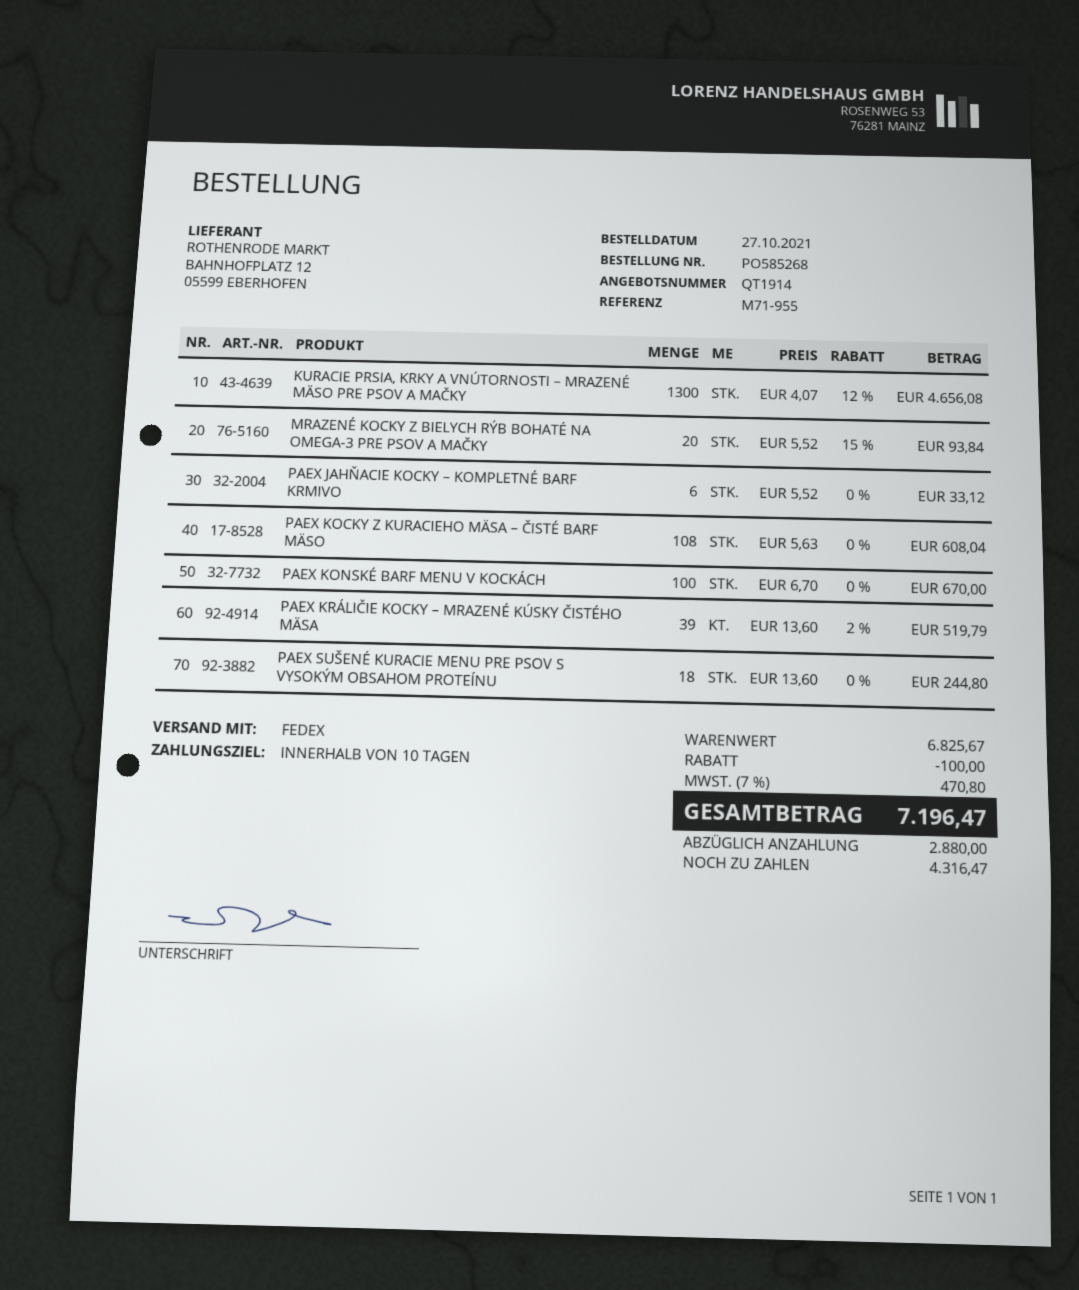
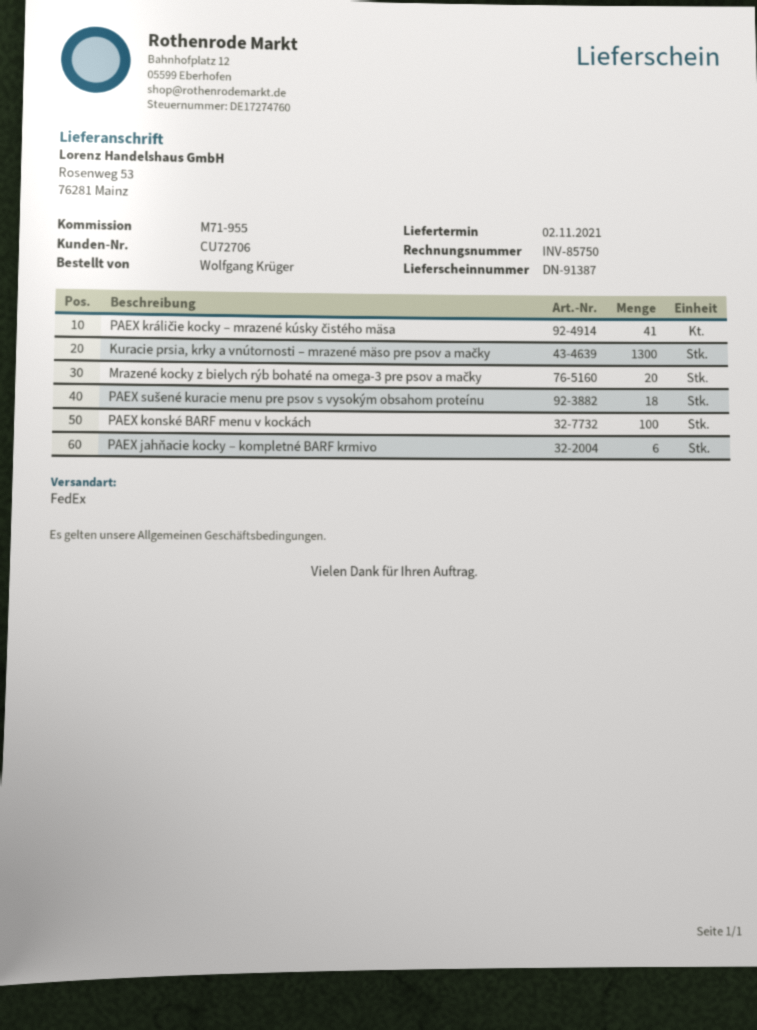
PAEX KOCKY Z KURACIEHO MÄSA – ČISTÉ BARF MÄSO: 108 -> none
PAEX KRÁLIČIE KOCKY – MRAZENÉ KÚSKY ČISTÉHO MÄSA: 39 -> 41

